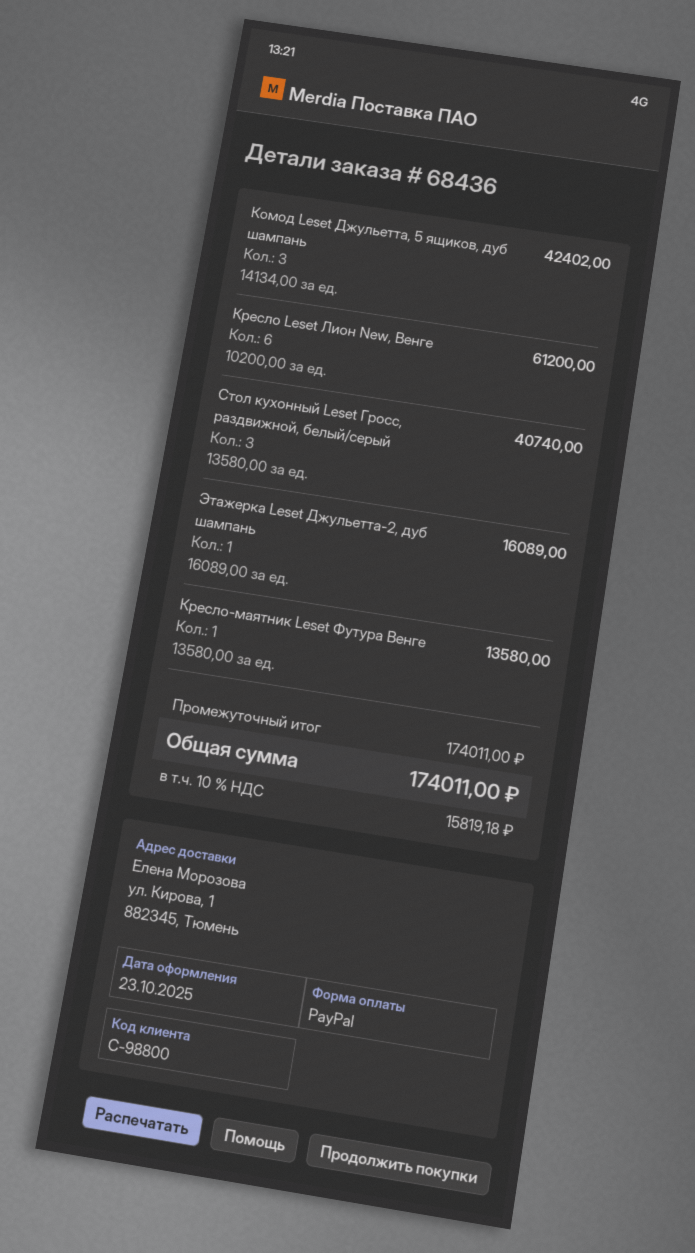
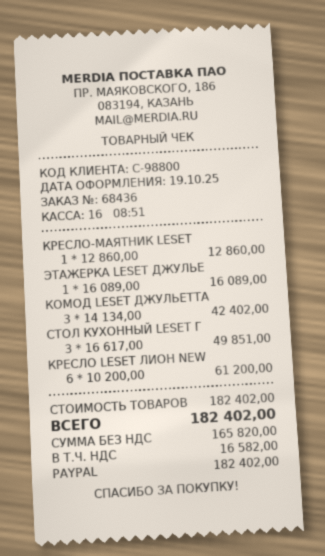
order date: 2025-10-23 -> 2025-10-19
Стол кухонный Leset Гросс, раздвижной, белый/серый: 3 x 13580.00 = 40740.00 -> 3 x 16617.00 = 49851.00
Кресло-маятник Leset Футура Венге: 1 x 13580.00 = 13580.00 -> 1 x 12860.00 = 12860.00
subtotal: 174011.00 -> 182402.00
tax: 15819.18 -> 16582.00
total: 174011.00 -> 182402.00

